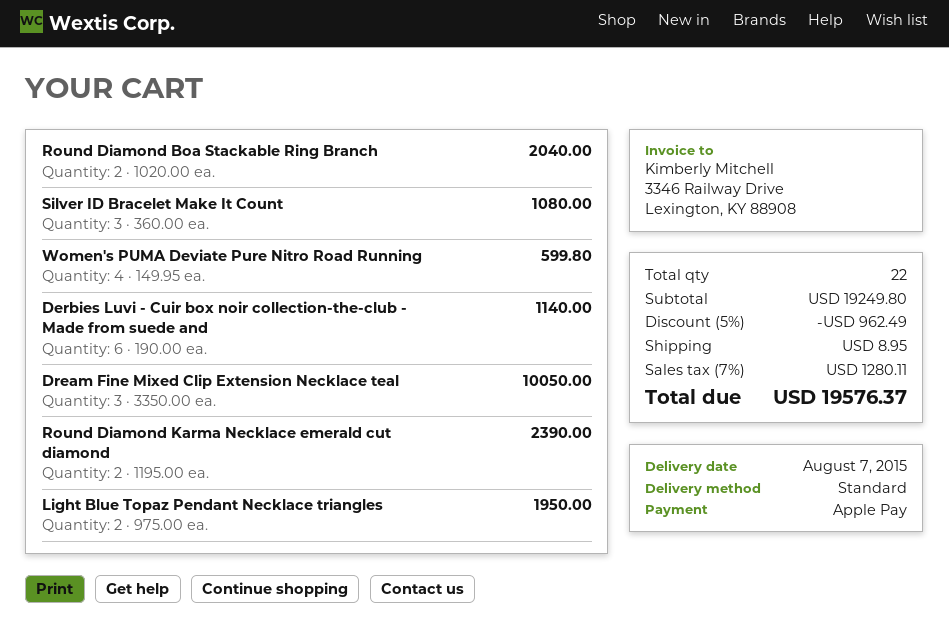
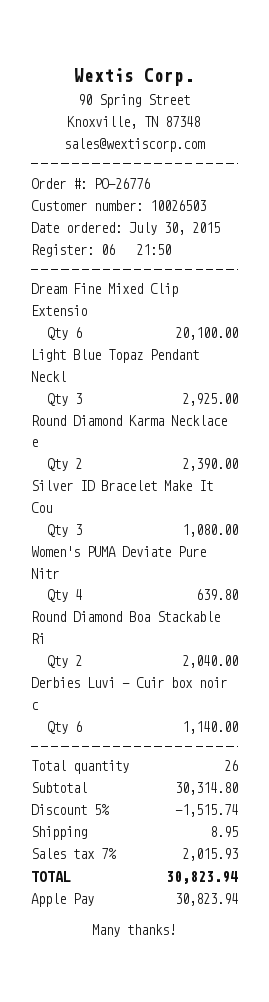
Women's PUMA Deviate Pure Nitro Road Running: 4 for 599.80 -> 4 for 639.80
Dream Fine Mixed Clip Extension Necklace teal: 3 for 10050.00 -> 6 for 20100.00
Light Blue Topaz Pendant Necklace triangles: 2 for 1950.00 -> 3 for 2925.00
total quantity: 22 -> 26
subtotal: 19249.80 -> 30314.80
discount: 5% = 962.49 -> 5% = 1515.74
tax: 7% = 1280.11 -> 7% = 2015.93
total: 19576.37 -> 30823.94

